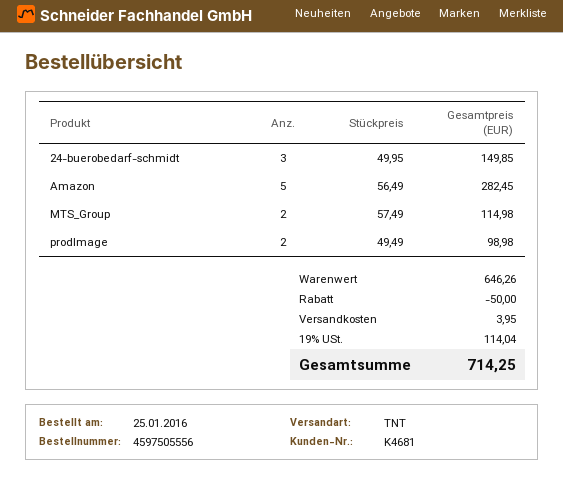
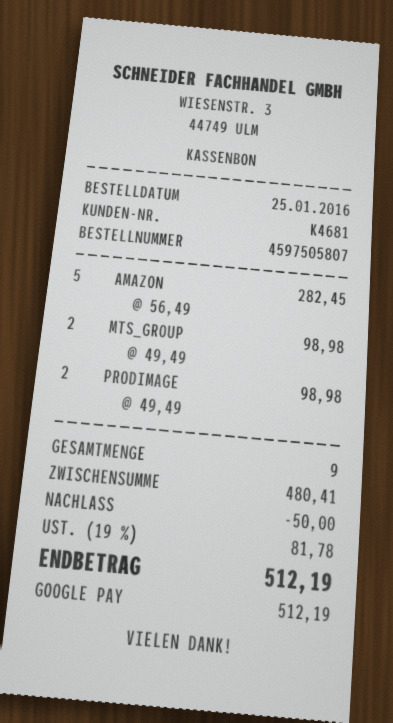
order number: 4597505556 -> 4597505807
24-buerobedarf-schmidt: 3 x 49.95 = 149.85 -> none
MTS_Group: 2 x 57.49 = 114.98 -> 2 x 49.49 = 98.98
subtotal: 646.26 -> 480.41
shipping: 3.95 -> none
tax: 19% = 114.04 -> 19% = 81.78
total: 714.25 -> 512.19

